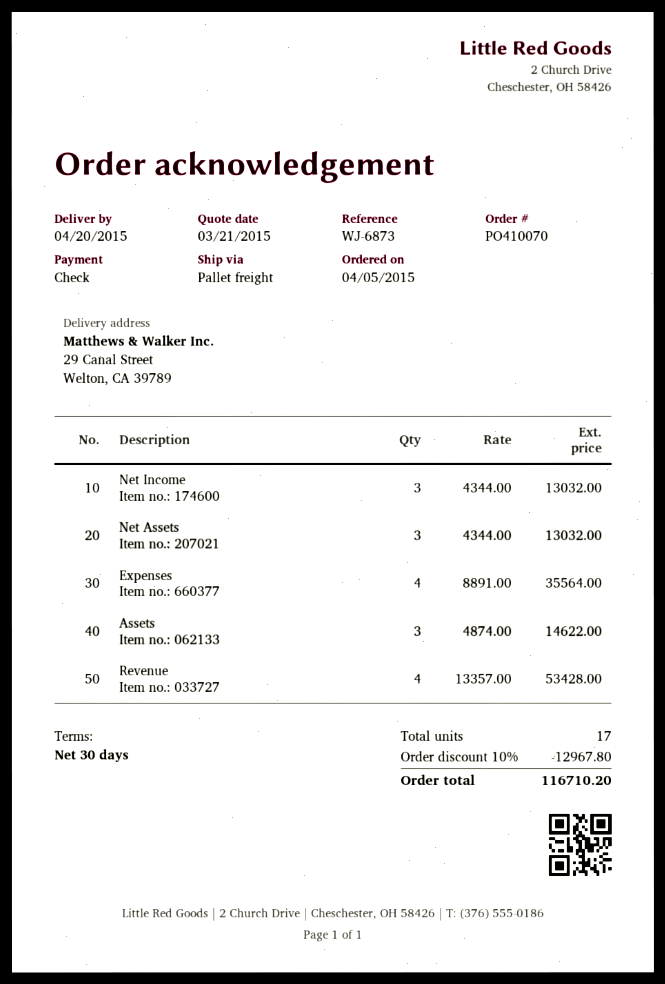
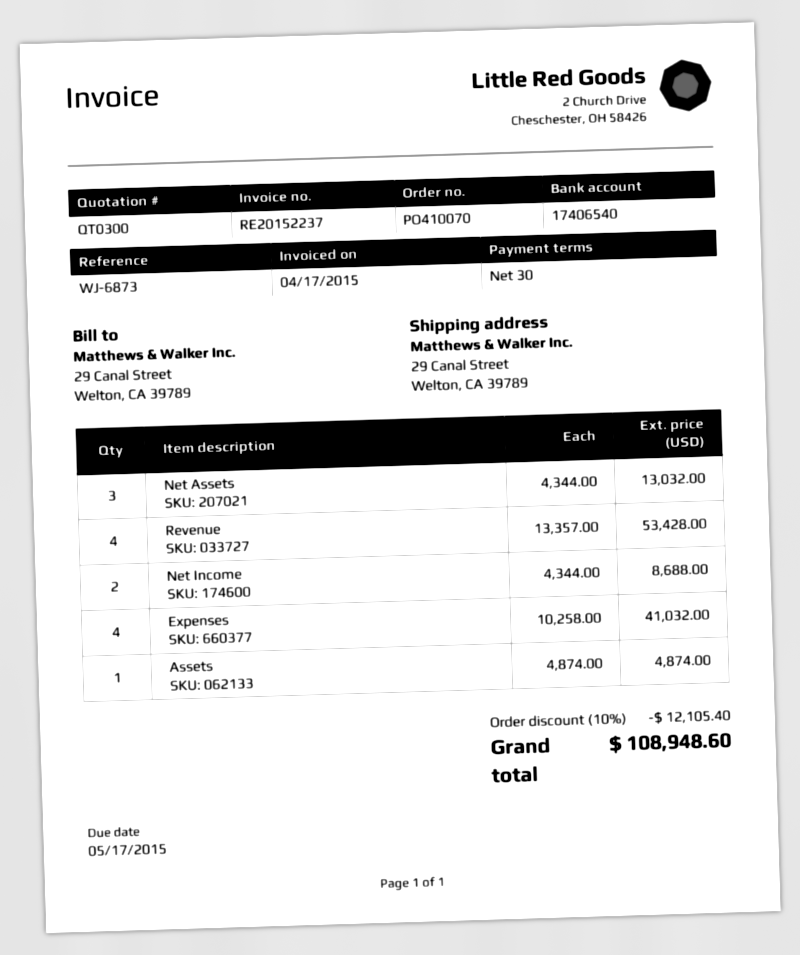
Net Income: 3 x 4344.00 = 13032.00 -> 2 x 4344.00 = 8688.00
Expenses: 4 x 8891.00 = 35564.00 -> 4 x 10258.00 = 41032.00
Assets: 3 x 4874.00 = 14622.00 -> 1 x 4874.00 = 4874.00
discount: 10% = 12967.80 -> 10% = 12105.40
total: 116710.20 -> 108948.60

